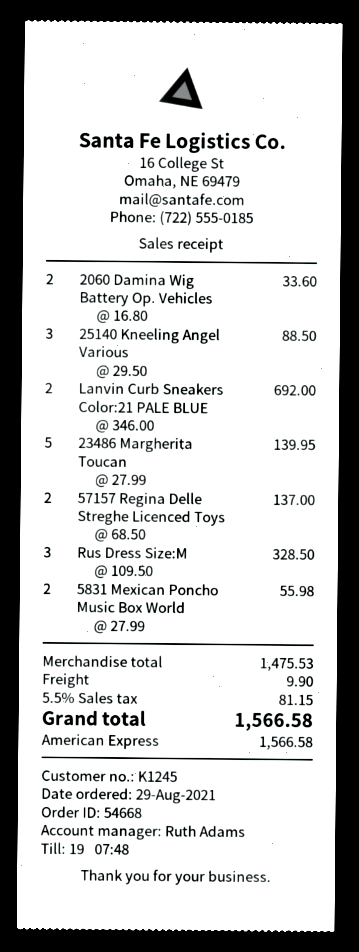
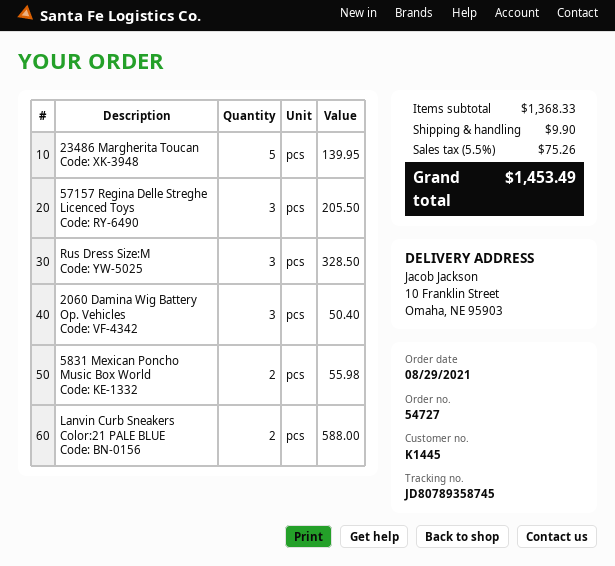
order number: 54668 -> 54727
customer number: K1245 -> K1445
2060 Damina Wig Battery Op. Vehicles: 2 for 33.60 -> 3 for 50.40
25140 Kneeling Angel Various: 3 for 88.50 -> none
Lanvin Curb Sneakers Color:21 PALE BLUE: 2 for 692.00 -> 2 for 588.00
57157 Regina Delle Streghe Licenced Toys: 2 for 137.00 -> 3 for 205.50
subtotal: 1475.53 -> 1368.33
tax: 5.5% = 81.15 -> 5.5% = 75.26
total: 1566.58 -> 1453.49

